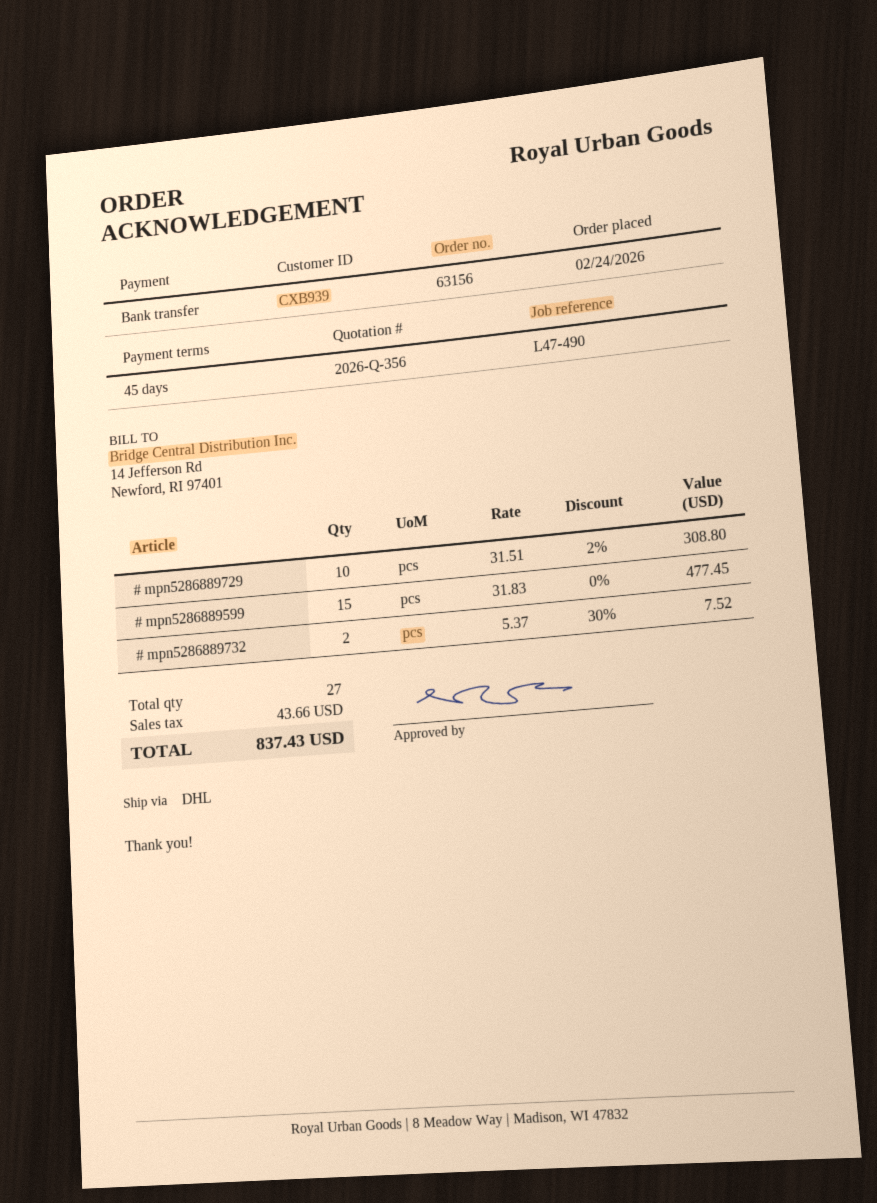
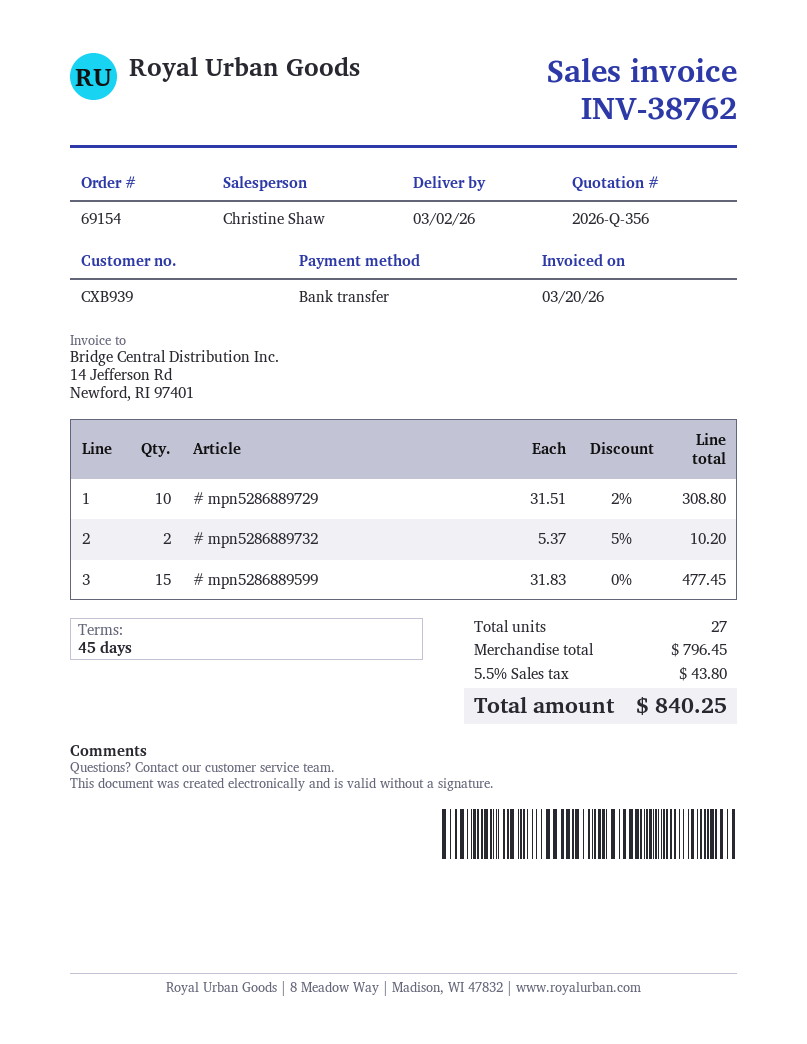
order number: 63156 -> 69154
# mpn5286889732: 2 x 5.37 - 30% = 7.52 -> 2 x 5.37 - 5% = 10.20
tax: 43.66 -> 43.80
total: 837.43 -> 840.25

